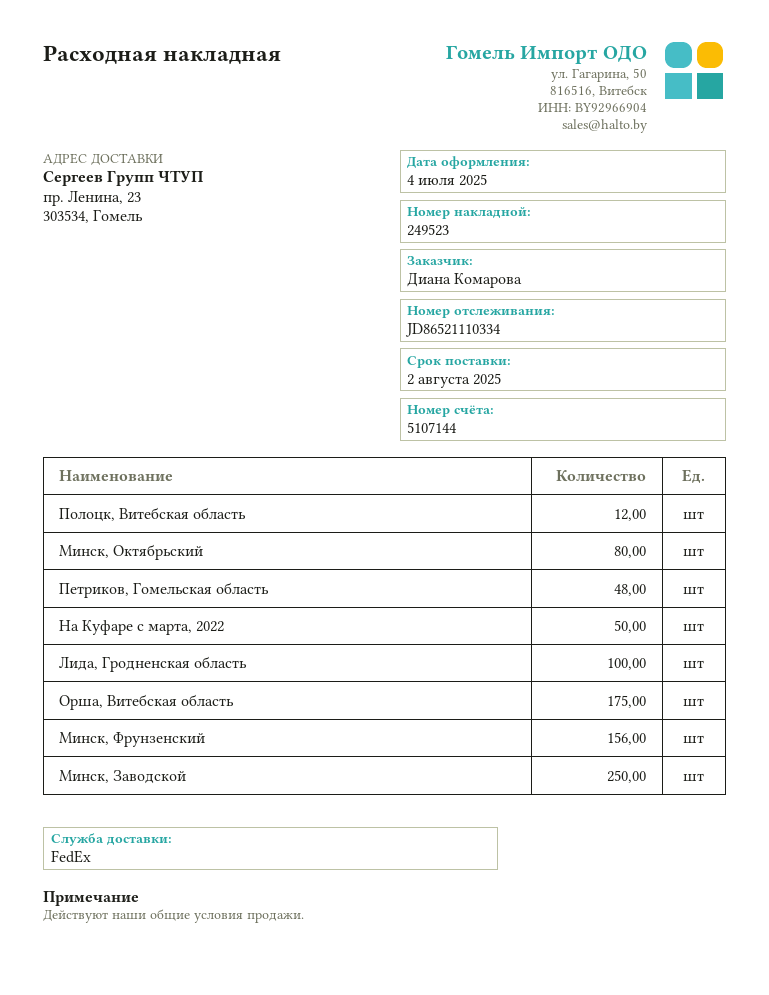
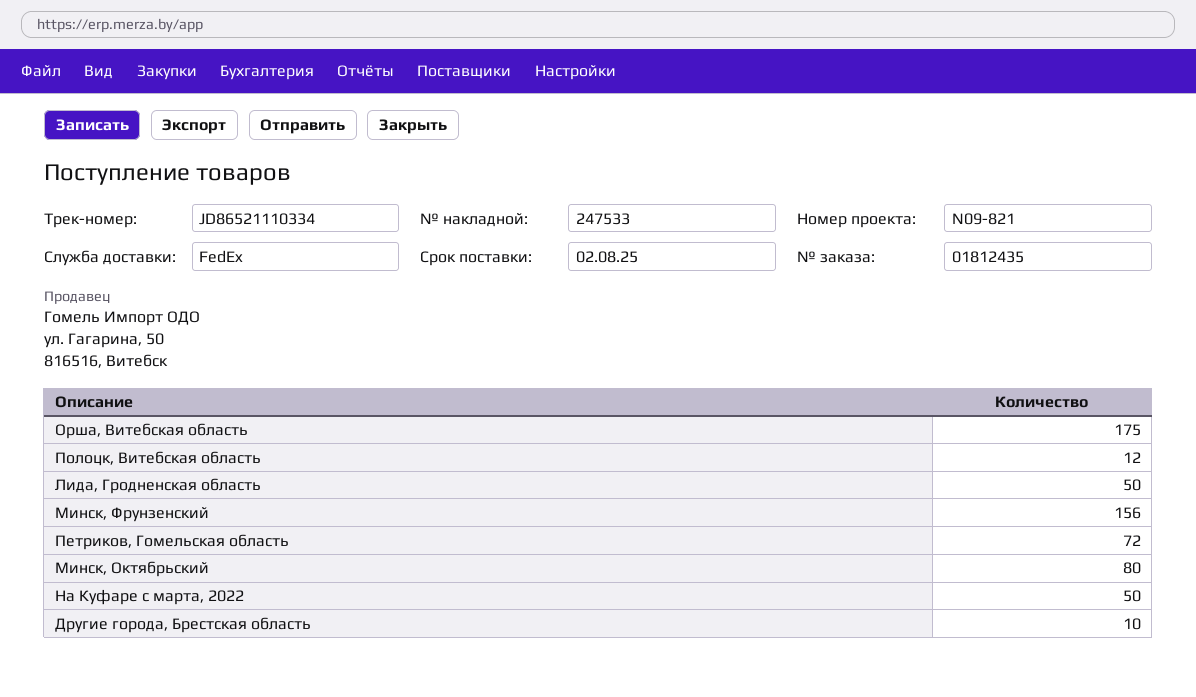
delivery note number: 249523 -> 247533
Петриков, Гомельская область: 48 -> 72
Лида, Гродненская область: 100 -> 50
Минск, Заводской: 250 -> none
Другие города, Брестская область: none -> 10

